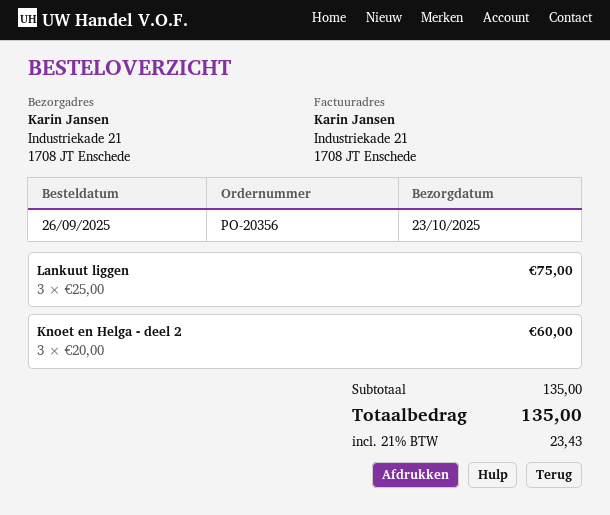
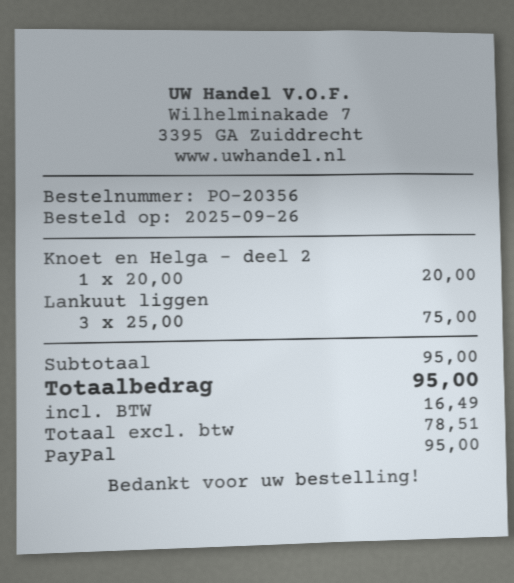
Knoet en Helga - deel 2: 3 x 20.00 = 60.00 -> 1 x 20.00 = 20.00
subtotal: 135.00 -> 95.00
tax: 23.43 -> 16.49
total: 135.00 -> 95.00

